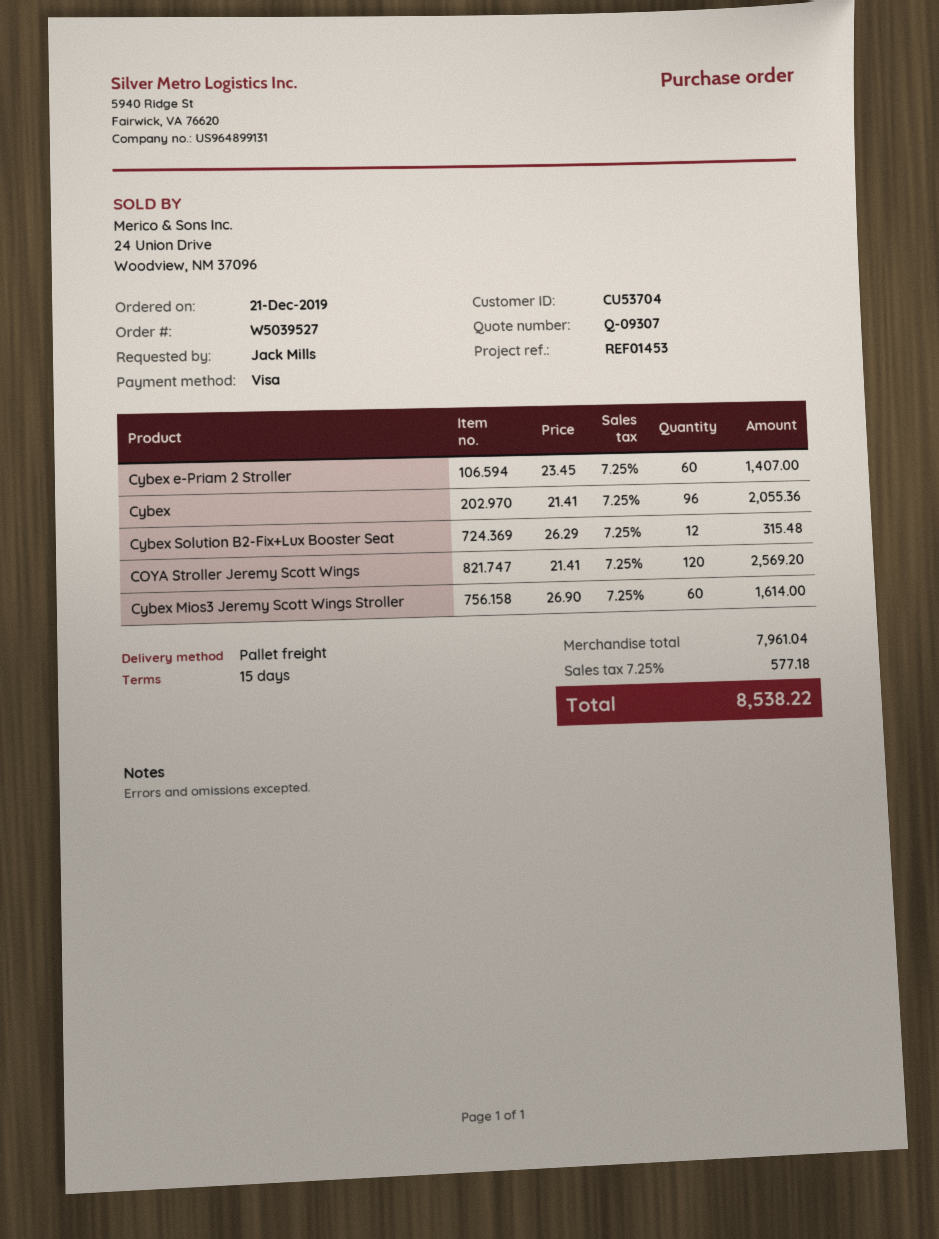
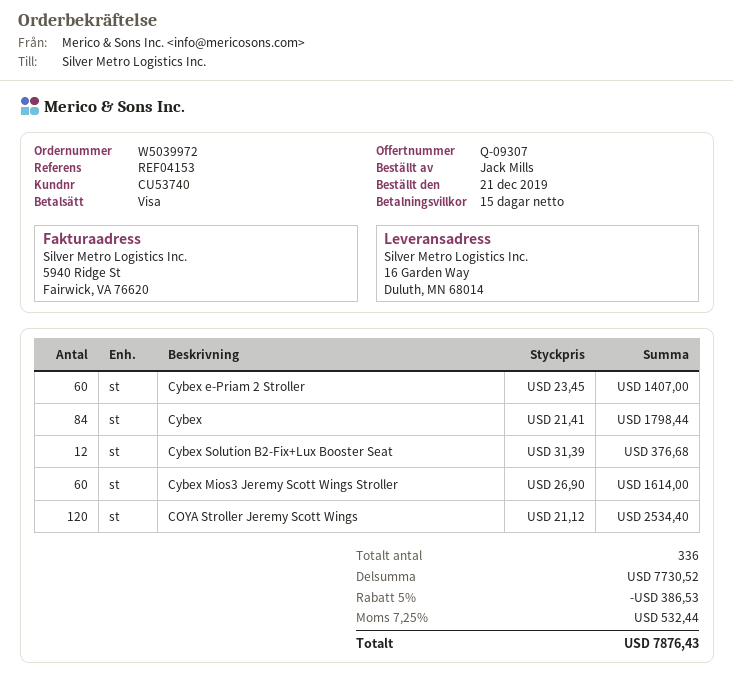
order number: W5039527 -> W5039972
customer number: CU53704 -> CU53740
reference: REF01453 -> REF04153
Cybex: 96 x 21.41 = 2055.36 -> 84 x 21.41 = 1798.44
Cybex Solution B2-Fix+Lux Booster Seat: 12 x 26.29 = 315.48 -> 12 x 31.39 = 376.68
COYA Stroller Jeremy Scott Wings: 120 x 21.41 = 2569.20 -> 120 x 21.12 = 2534.40
subtotal: 7961.04 -> 7730.52
discount: none -> 5% = 386.53
tax: 7.25% = 577.18 -> 7.25% = 532.44
total: 8538.22 -> 7876.43

